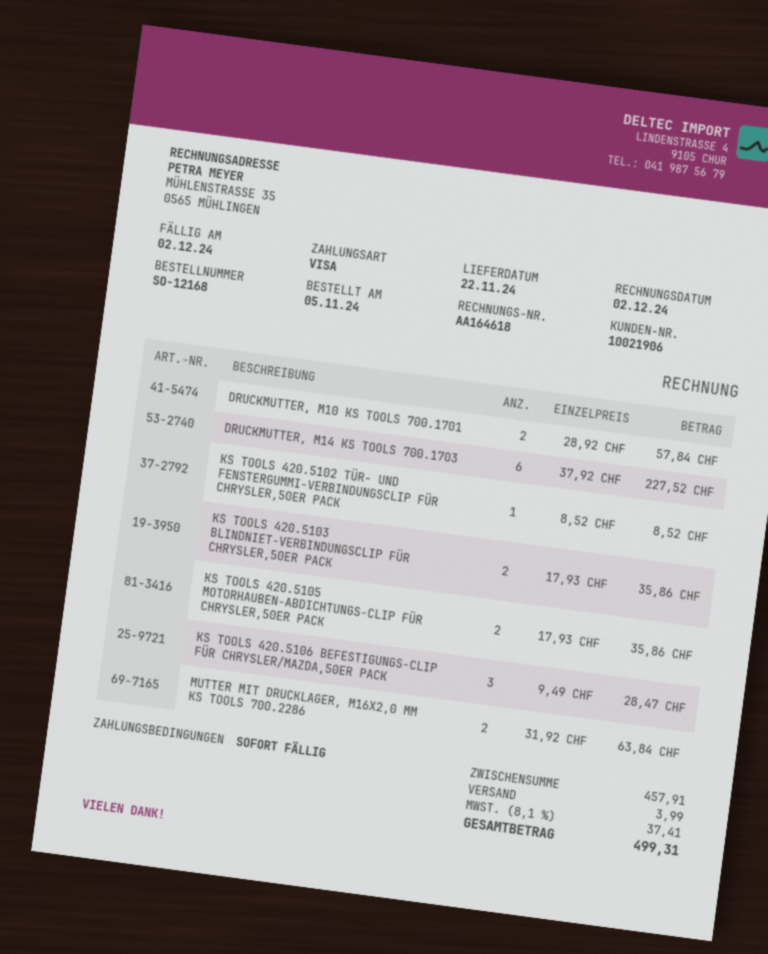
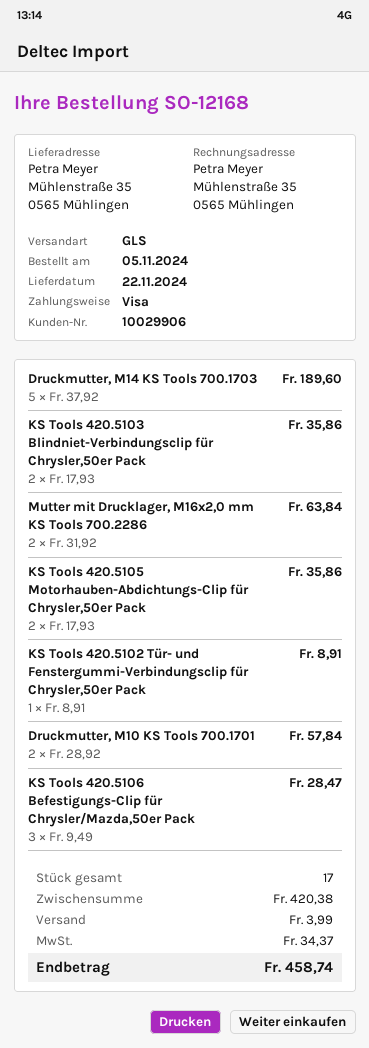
customer number: 10021906 -> 10029906
DRUCKMUTTER, M14 KS TOOLS 700.1703: 6 x 37.92 = 227.52 -> 5 x 37.92 = 189.60
KS TOOLS 420.5102 TÜR- UND FENSTERGUMMI-VERBINDUNGSCLIP FÜR CHRYSLER,50ER PACK: 1 x 8.52 = 8.52 -> 1 x 8.91 = 8.91
subtotal: 457.91 -> 420.38
tax: 37.41 -> 34.37
total: 499.31 -> 458.74

